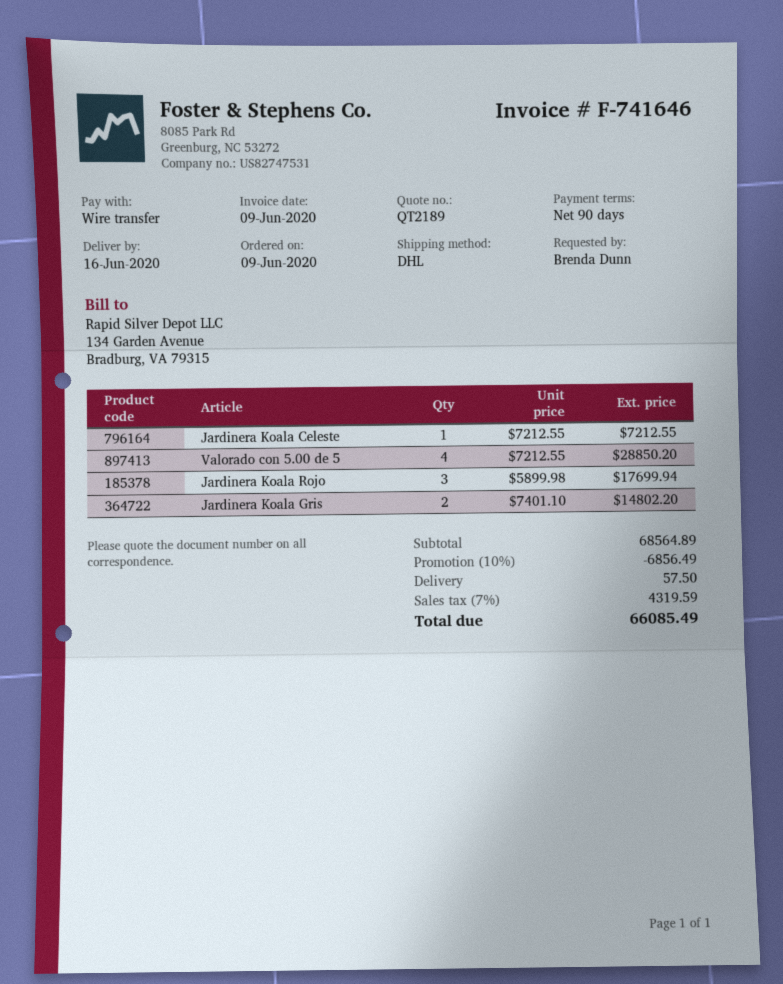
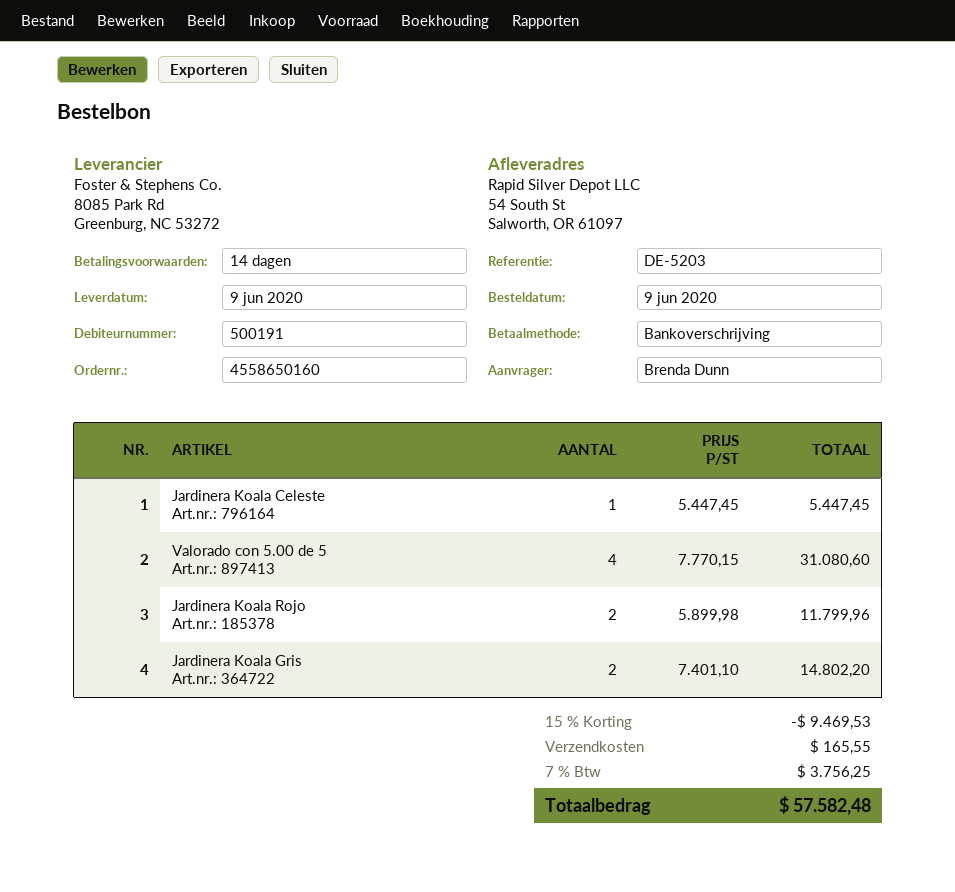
delivery date: 2020-06-16 -> 2020-06-09
payment terms: 90 days -> 14 days
Jardinera Koala Celeste: 1 x 7212.55 = 7212.55 -> 1 x 5447.45 = 5447.45
Valorado con 5.00 de 5: 4 x 7212.55 = 28850.20 -> 4 x 7770.15 = 31080.60
Jardinera Koala Rojo: 3 x 5899.98 = 17699.94 -> 2 x 5899.98 = 11799.96
discount: 10% = 6856.49 -> 15% = 9469.53
shipping: 57.50 -> 165.55
tax: 7% = 4319.59 -> 7% = 3756.25
total: 66085.49 -> 57582.48

